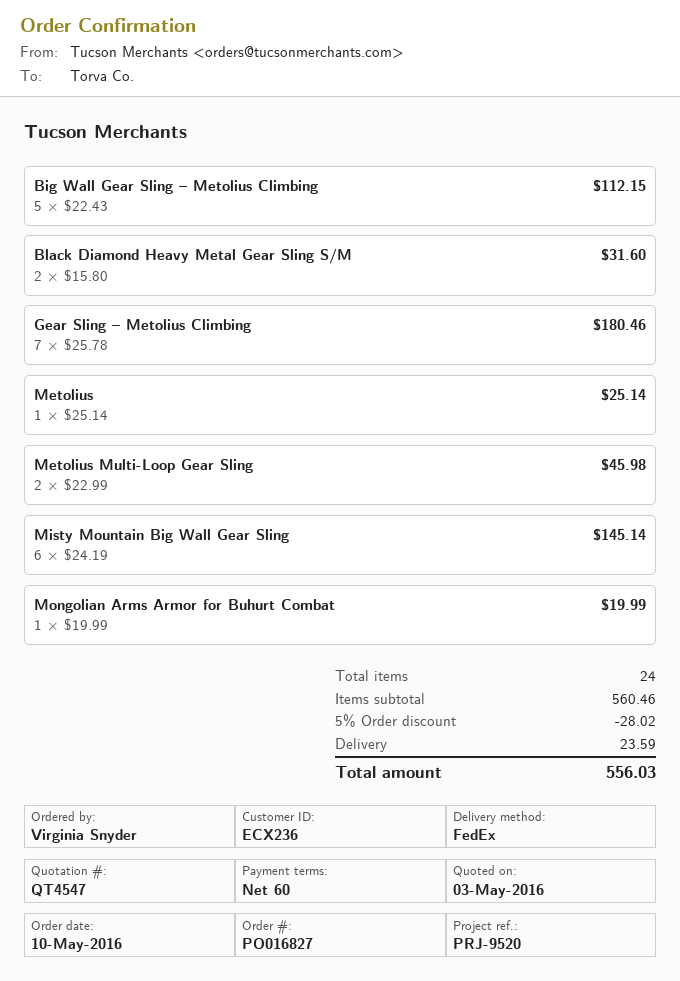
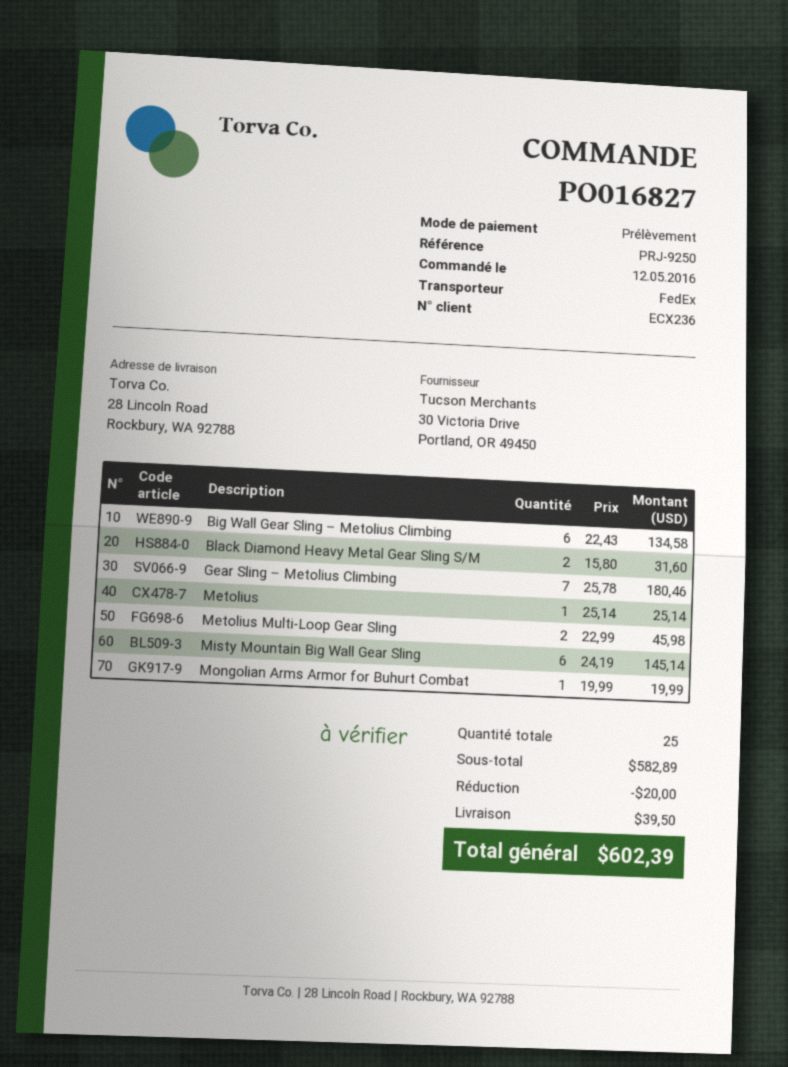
order date: 2016-05-10 -> 2016-05-12
reference: PRJ-9520 -> PRJ-9250
Big Wall Gear Sling – Metolius Climbing: 5 x 22.43 = 112.15 -> 6 x 22.43 = 134.58
total quantity: 24 -> 25
subtotal: 560.46 -> 582.89
discount: 28.02 -> 20.00
shipping: 23.59 -> 39.50
total: 556.03 -> 602.39

